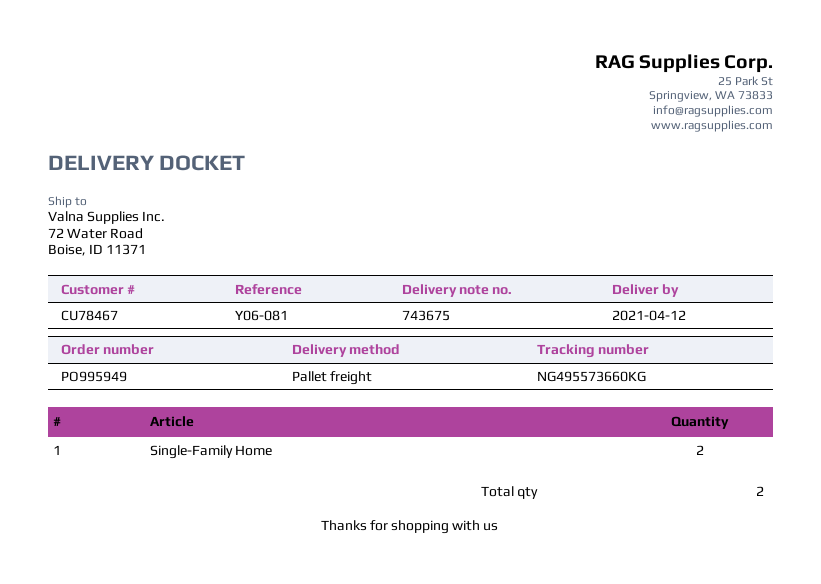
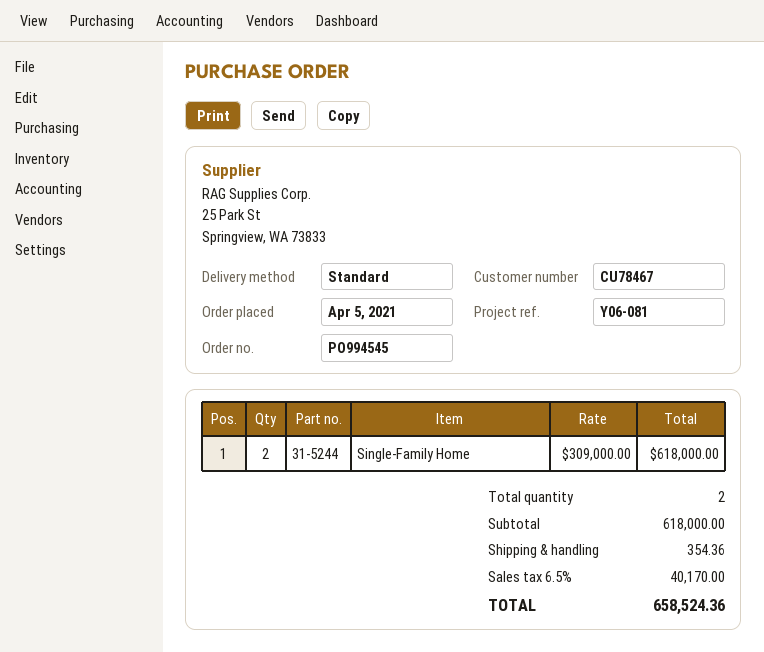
order number: PO995949 -> PO994545
shipping method: pallet freight -> standard

